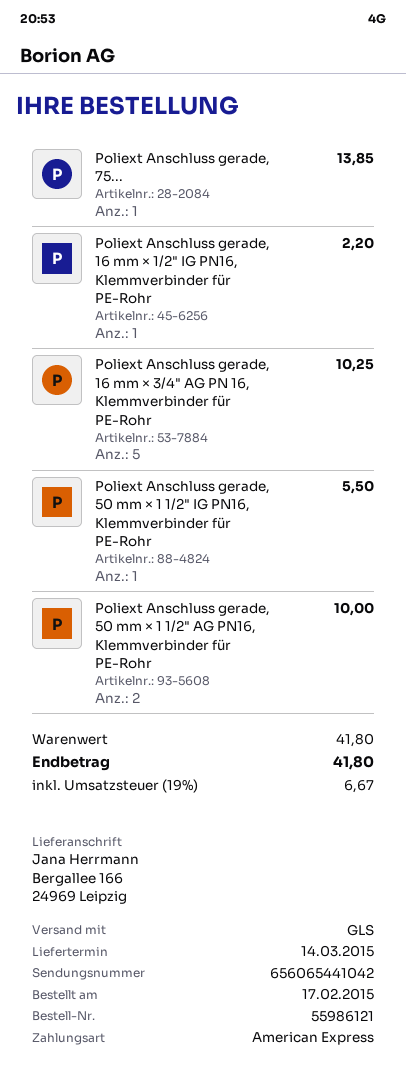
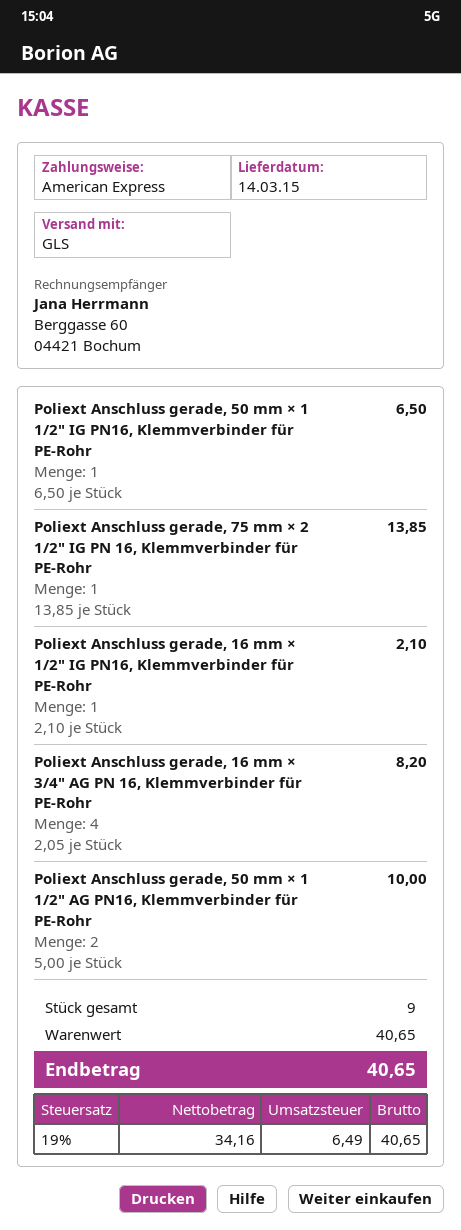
Poliext Anschluss gerade, 16 mm × 1/2" IG PN16, Klemmverbinder für PE-Rohr: 1 for 2.20 -> 1 for 2.10
Poliext Anschluss gerade, 16 mm × 3/4" AG PN 16, Klemmverbinder für PE-Rohr: 5 for 10.25 -> 4 for 8.20
Poliext Anschluss gerade, 50 mm × 1 1/2" IG PN16, Klemmverbinder für PE-Rohr: 1 for 5.50 -> 1 for 6.50
subtotal: 41.80 -> 40.65
tax: 19% = 6.67 -> 19% = 6.49
total: 41.80 -> 40.65

